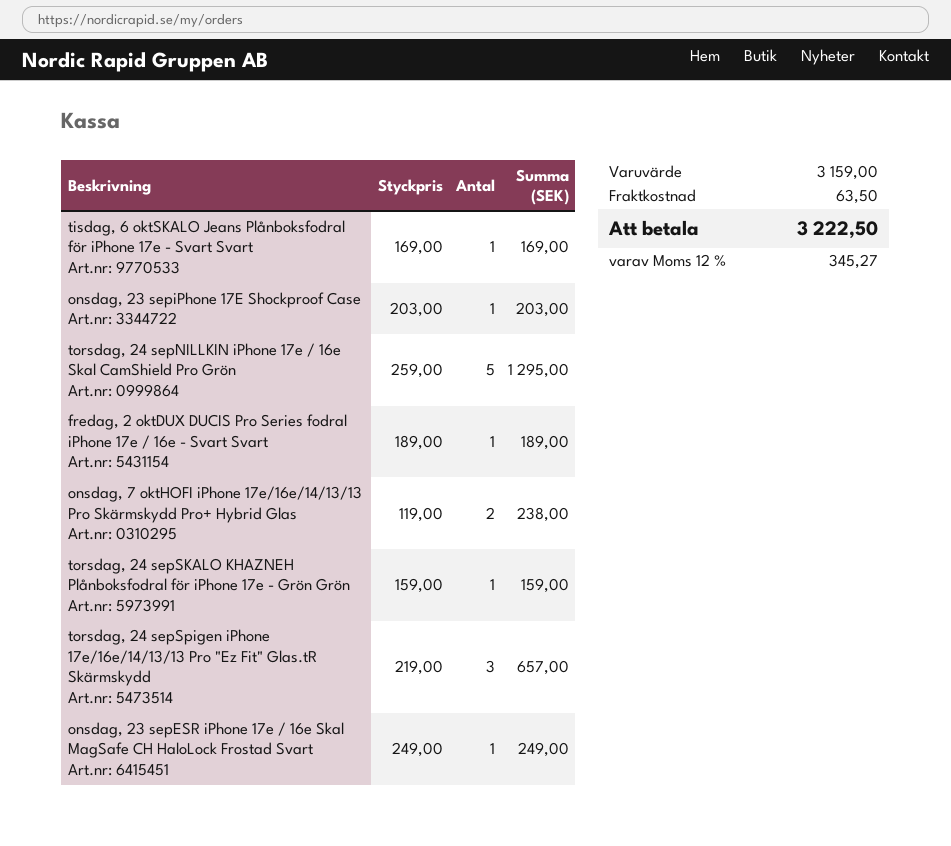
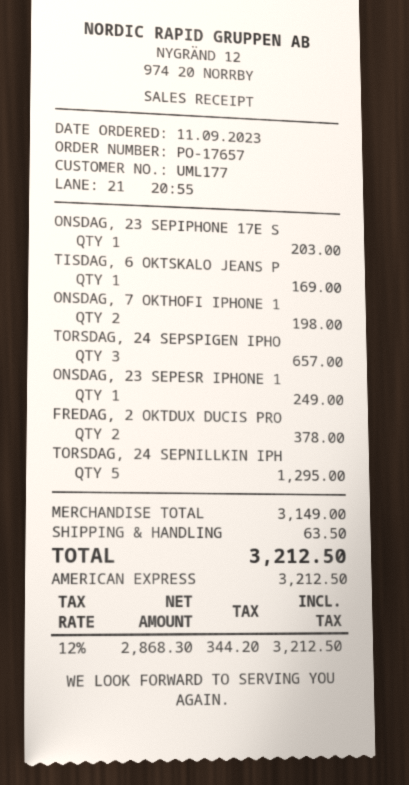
fredag, 2 oktDUX DUCIS Pro Series fodral iPhone 17e / 16e - Svart Svart: 1 for 189.00 -> 2 for 378.00
onsdag, 7 oktHOFI iPhone 17e/16e/14/13/13 Pro Skärmskydd Pro+ Hybrid Glas: 2 for 238.00 -> 2 for 198.00
torsdag, 24 sepSKALO KHAZNEH Plånboksfodral för iPhone 17e - Grön Grön: 1 for 159.00 -> none
subtotal: 3159.00 -> 3149.00
tax: 12% = 345.27 -> 12% = 344.20
total: 3222.50 -> 3212.50

